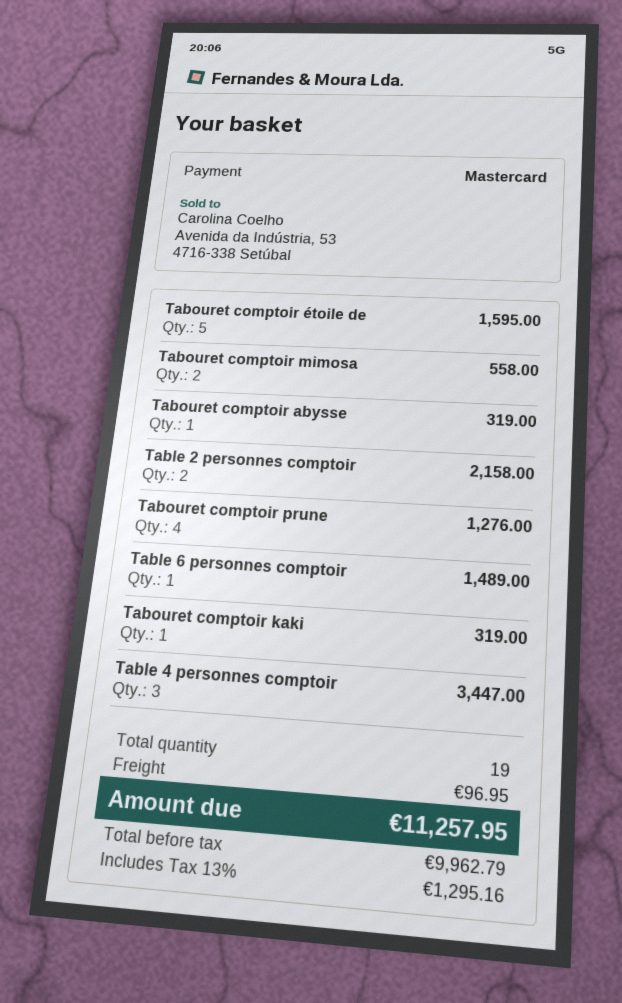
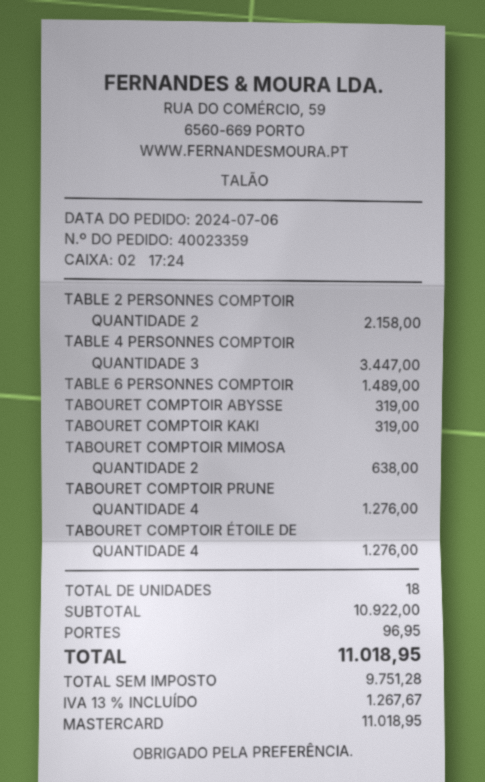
Tabouret comptoir étoile de: 5 for 1595.00 -> 4 for 1276.00
Tabouret comptoir mimosa: 2 for 558.00 -> 2 for 638.00
total quantity: 19 -> 18
net: 9962.79 -> 9751.28
tax: 13% = 1295.16 -> 13% = 1267.67
total: 11257.95 -> 11018.95

